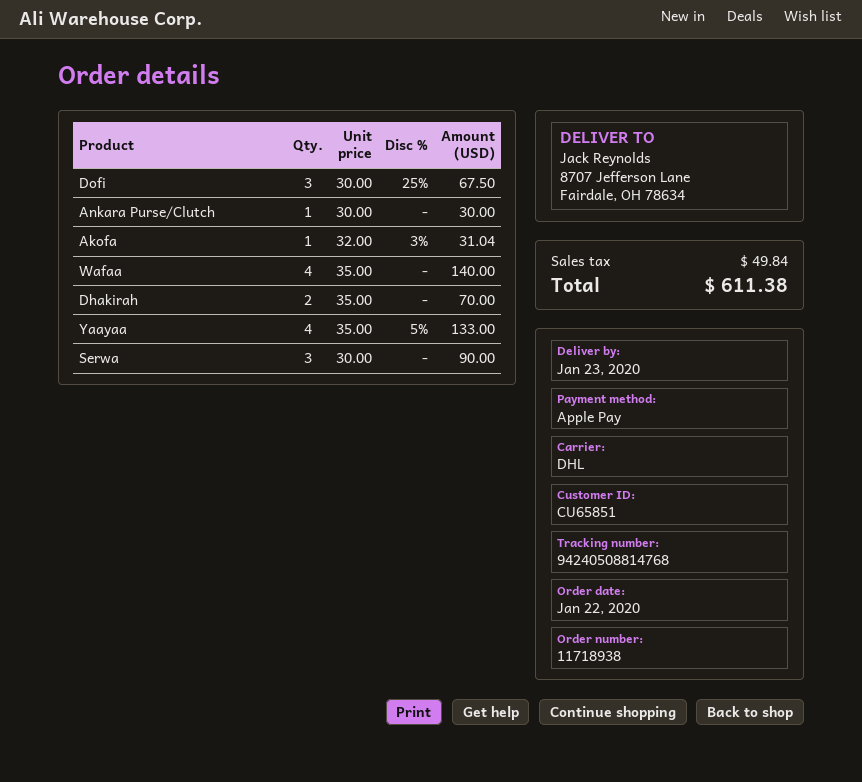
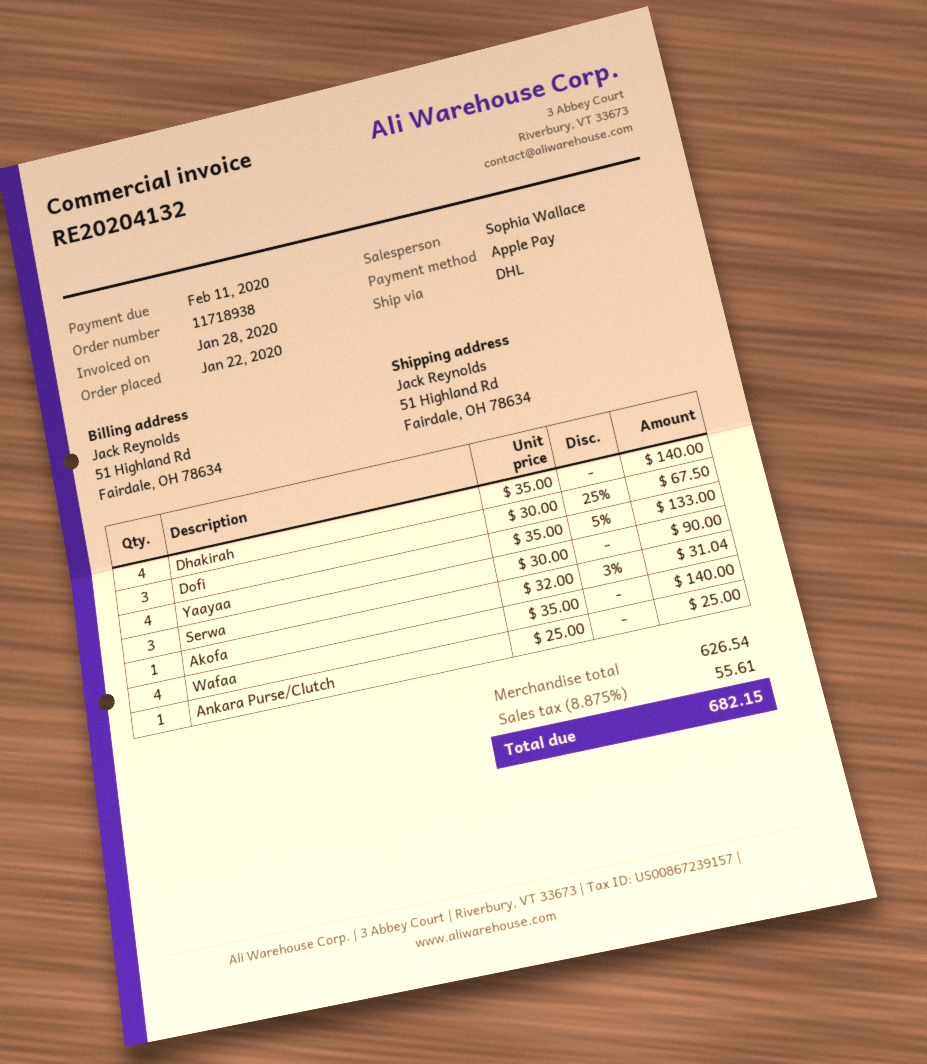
ship to: 8707 Jefferson Lane, Fairdale, OH 78634 -> 51 Highland Rd, Fairdale, OH 78634
Ankara Purse/Clutch: 1 x 30.00 = 30.00 -> 1 x 25.00 = 25.00
Dhakirah: 2 x 35.00 = 70.00 -> 4 x 35.00 = 140.00
tax: 49.84 -> 55.61
total: 611.38 -> 682.15

